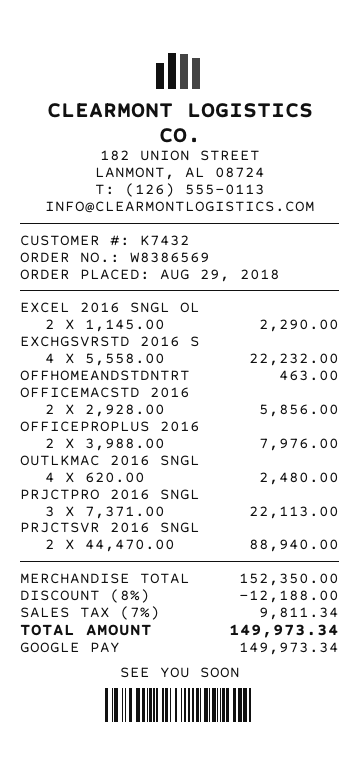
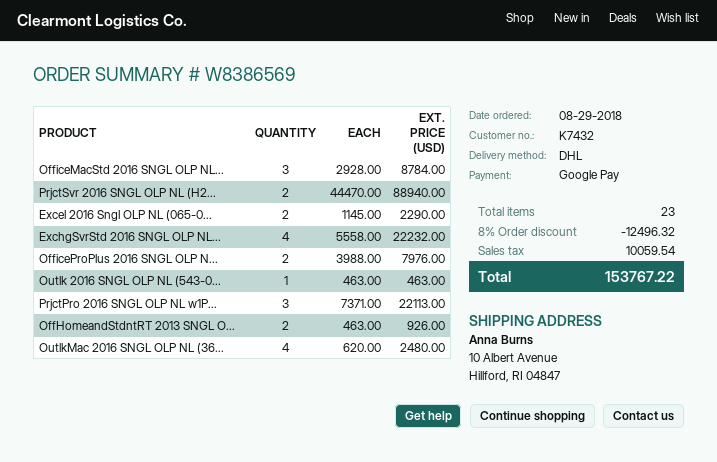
OFFHOMEANDSTDNTRT: 1 x 463.00 = 463.00 -> 2 x 463.00 = 926.00
OFFICEMACSTD 2016: 2 x 2928.00 = 5856.00 -> 3 x 2928.00 = 8784.00
Outlk 2016 SNGL OLP NL (543-0...: none -> 1 x 463.00 = 463.00
discount: 8% = 12188.00 -> 8% = 12496.32
tax: 9811.34 -> 10059.54
total: 149973.34 -> 153767.22

